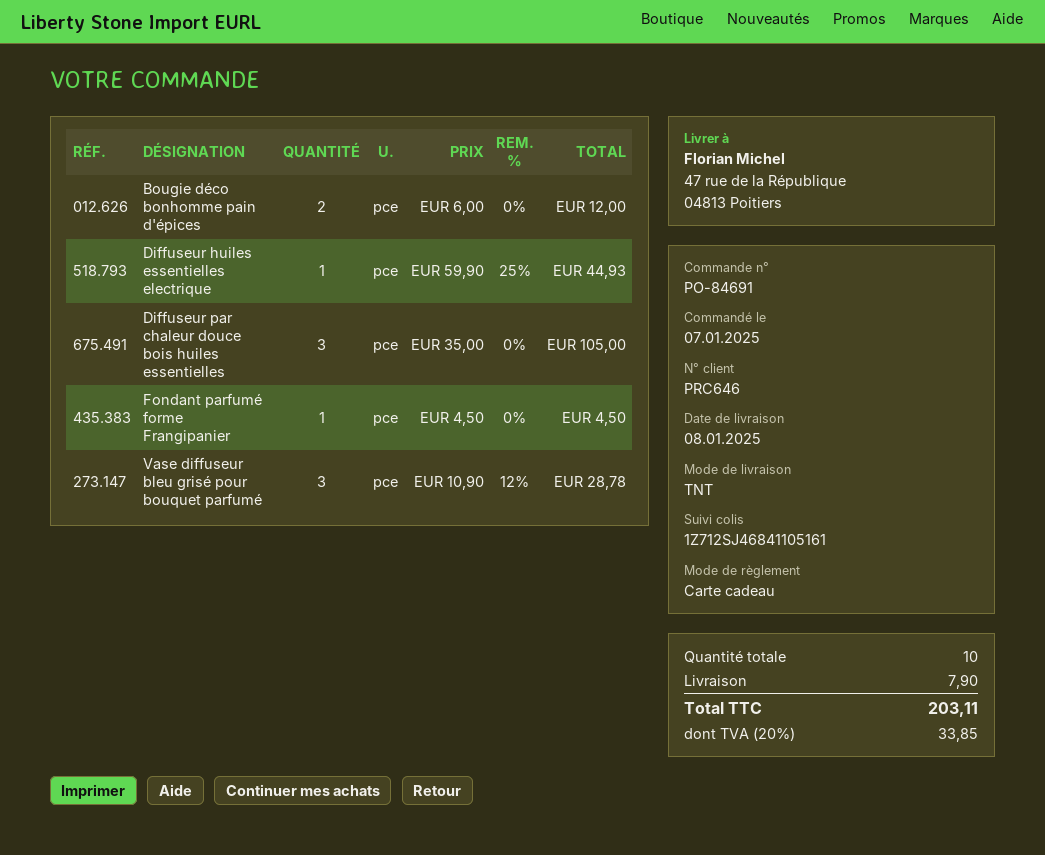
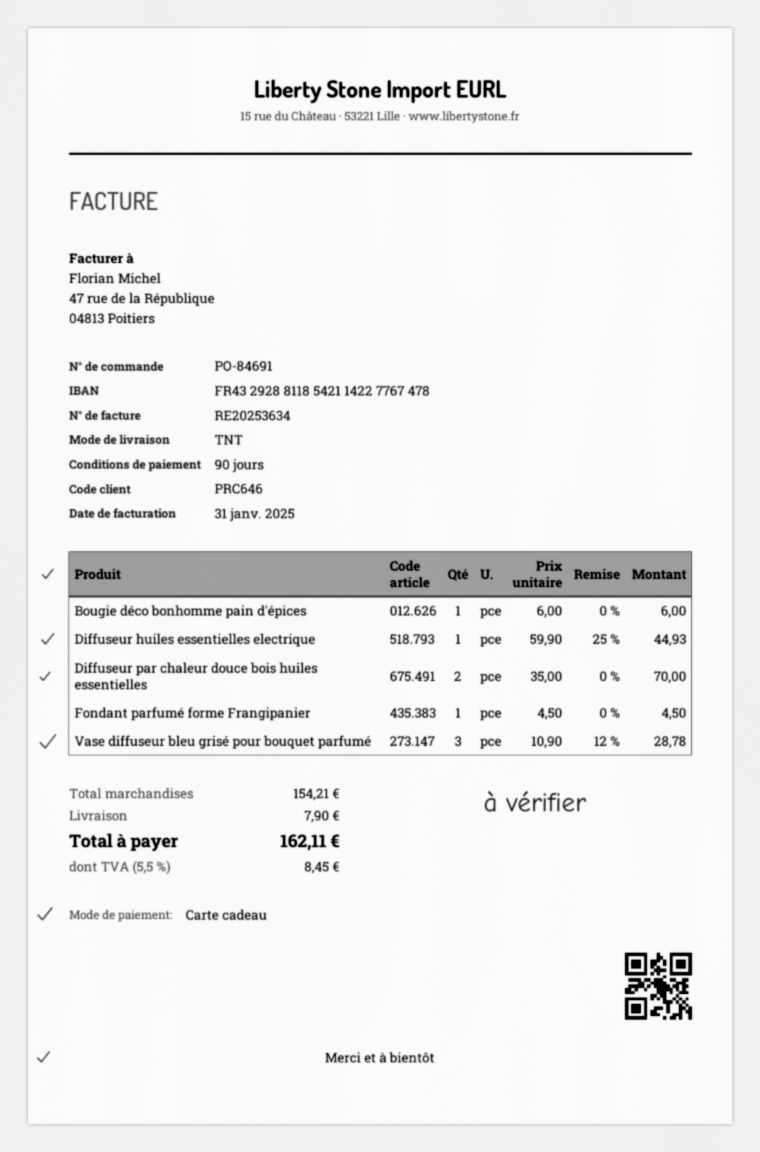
Bougie déco bonhomme pain d'épices: 2 x 6.00 = 12.00 -> 1 x 6.00 = 6.00
Diffuseur par chaleur douce bois huiles essentielles: 3 x 35.00 = 105.00 -> 2 x 35.00 = 70.00
tax: 20% = 33.85 -> 5.5% = 8.45
total: 203.11 -> 162.11

